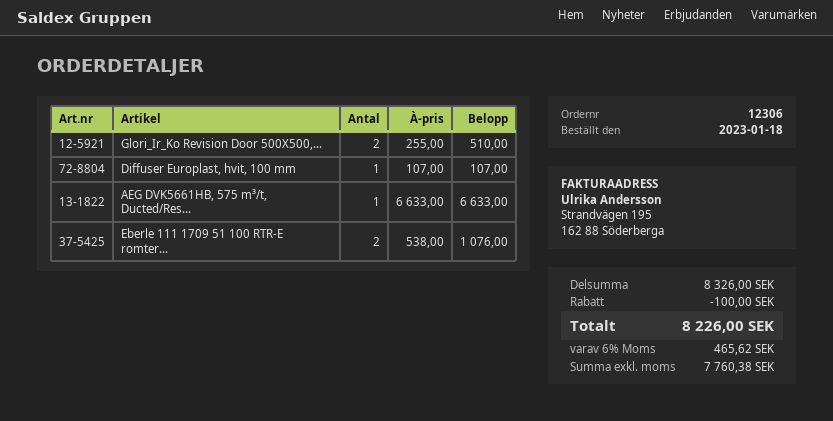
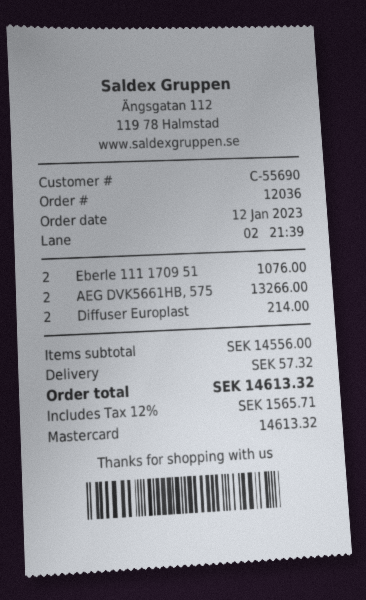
order number: 12306 -> 12036
order date: 2023-01-18 -> 2023-01-12
Glori_Ir_Ko Revision Door 500X500,...: 2 for 510.00 -> none
Diffuser Europlast, hvit, 100 mm: 1 for 107.00 -> 2 for 214.00
AEG DVK5661HB, 575 m³/t, Ducted/Res...: 1 for 6633.00 -> 2 for 13266.00
subtotal: 8326.00 -> 14556.00
discount: 100.00 -> none
shipping: none -> 57.32
tax: 6% = 465.62 -> 12% = 1565.71
total: 8226.00 -> 14613.32

